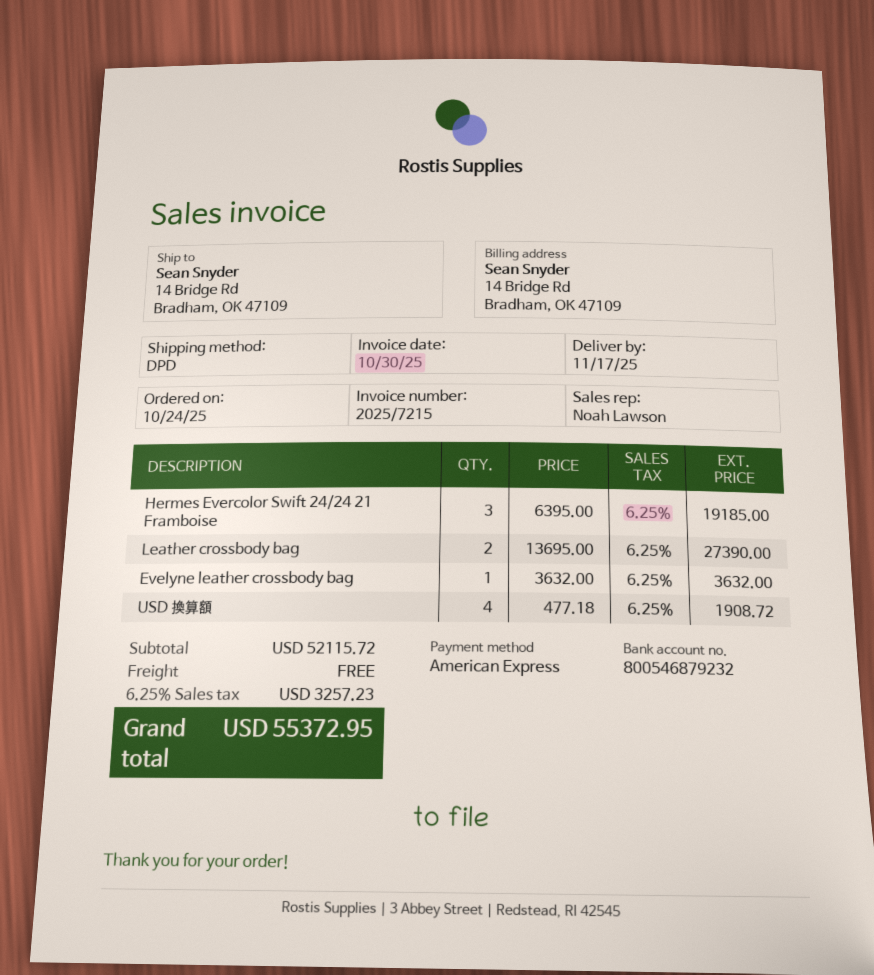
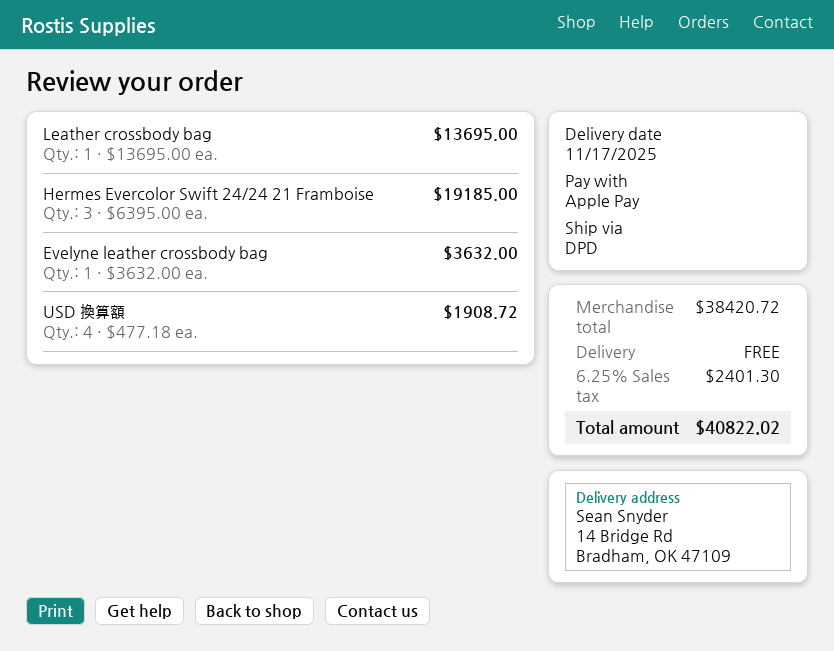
payment method: American Express -> Apple Pay
Leather crossbody bag: 2 x 13695.00 = 27390.00 -> 1 x 13695.00 = 13695.00
subtotal: 52115.72 -> 38420.72
tax: 6.25% = 3257.23 -> 6.25% = 2401.30
total: 55372.95 -> 40822.02

